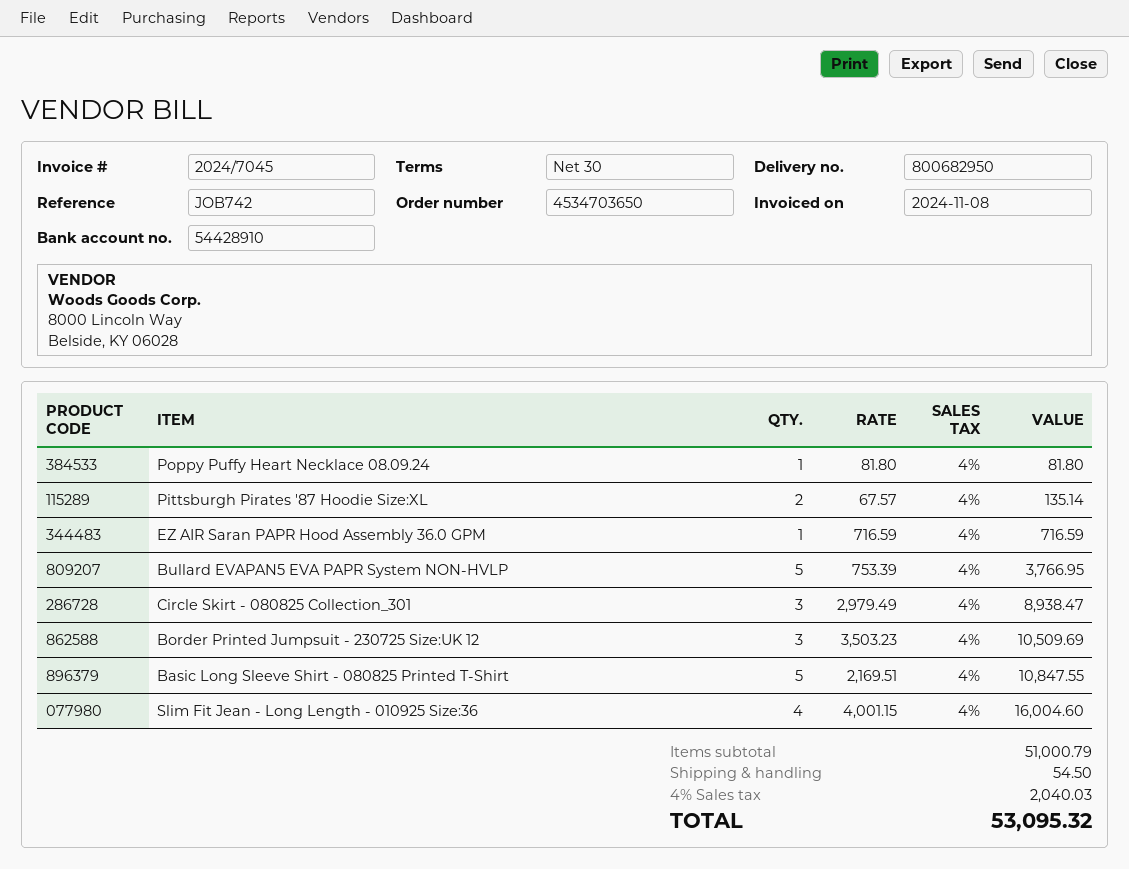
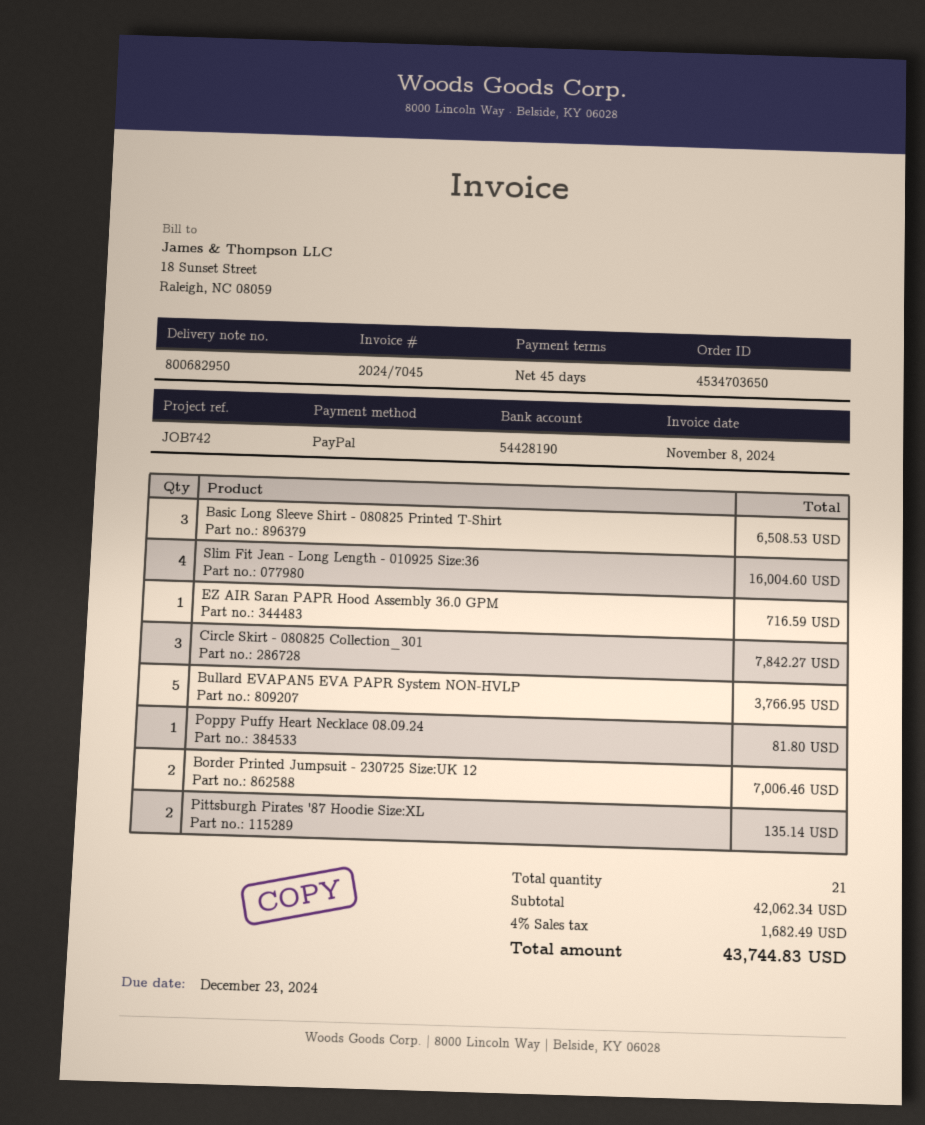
payment terms: 30 days -> 45 days
bank account: 54428910 -> 54428190
Circle Skirt - 080825 Collection_301: 3 for 8938.47 -> 3 for 7842.27
Border Printed Jumpsuit - 230725 Size:UK 12: 3 for 10509.69 -> 2 for 7006.46
Basic Long Sleeve Shirt - 080825 Printed T-Shirt: 5 for 10847.55 -> 3 for 6508.53
subtotal: 51000.79 -> 42062.34
shipping: 54.50 -> none
tax: 4% = 2040.03 -> 4% = 1682.49
total: 53095.32 -> 43744.83

